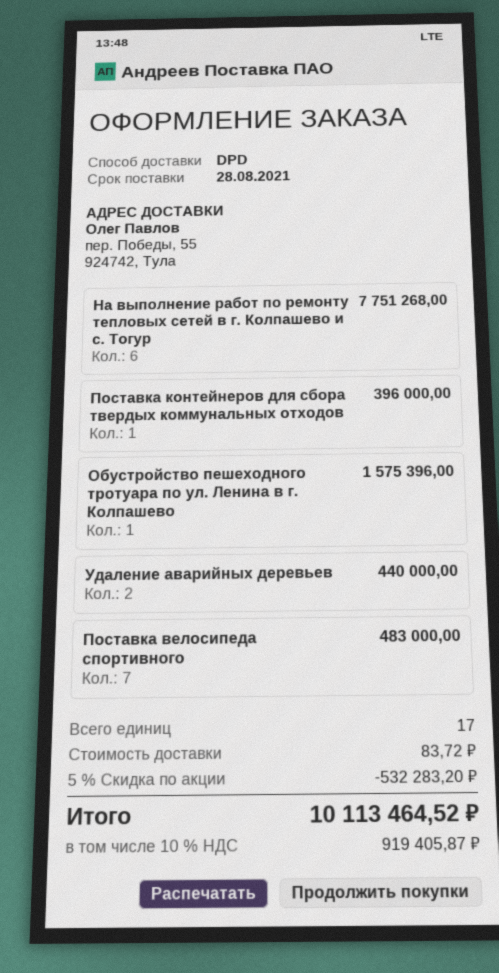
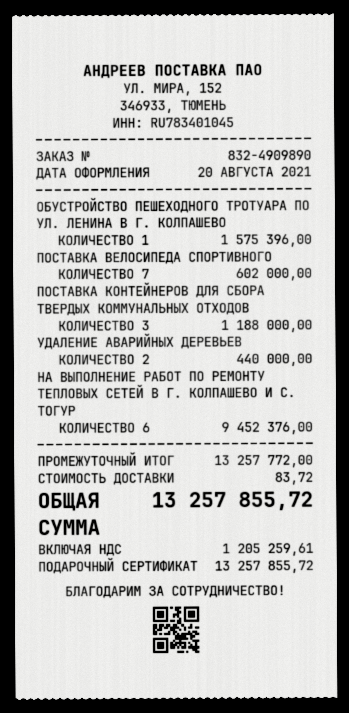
На выполнение работ по ремонту тепловых сетей в г. Колпашево и с. Тогур: 6 for 7751268.00 -> 6 for 9452376.00
Поставка контейнеров для сбора твердых коммунальных отходов: 1 for 396000.00 -> 3 for 1188000.00
Поставка велосипеда спортивного: 7 for 483000.00 -> 7 for 602000.00
discount: 5% = 532283.20 -> none
tax: 919405.87 -> 1205259.61
total: 10113464.52 -> 13257855.72

